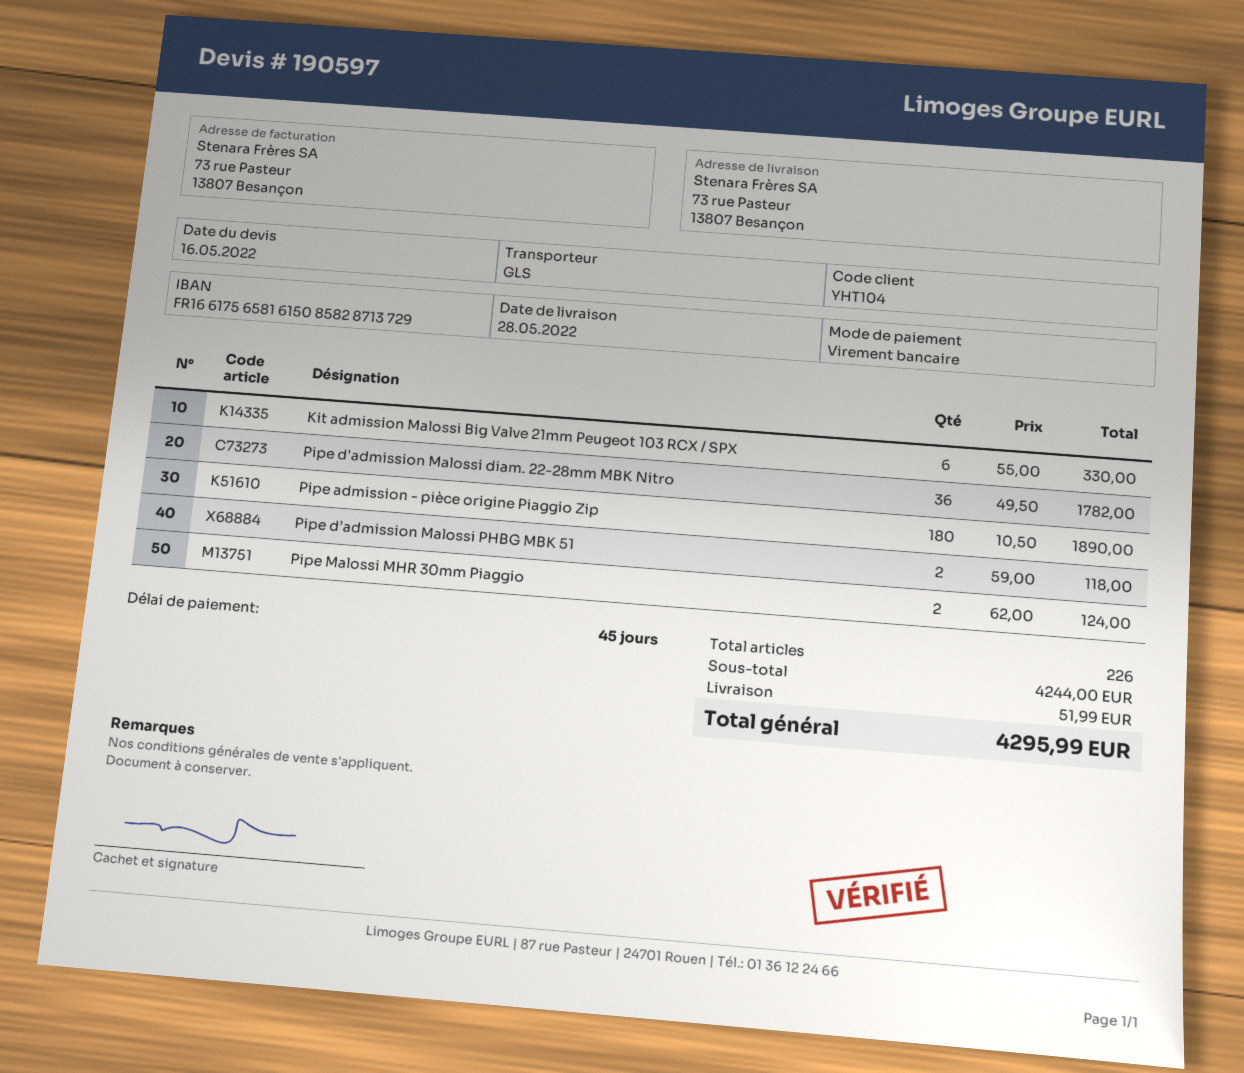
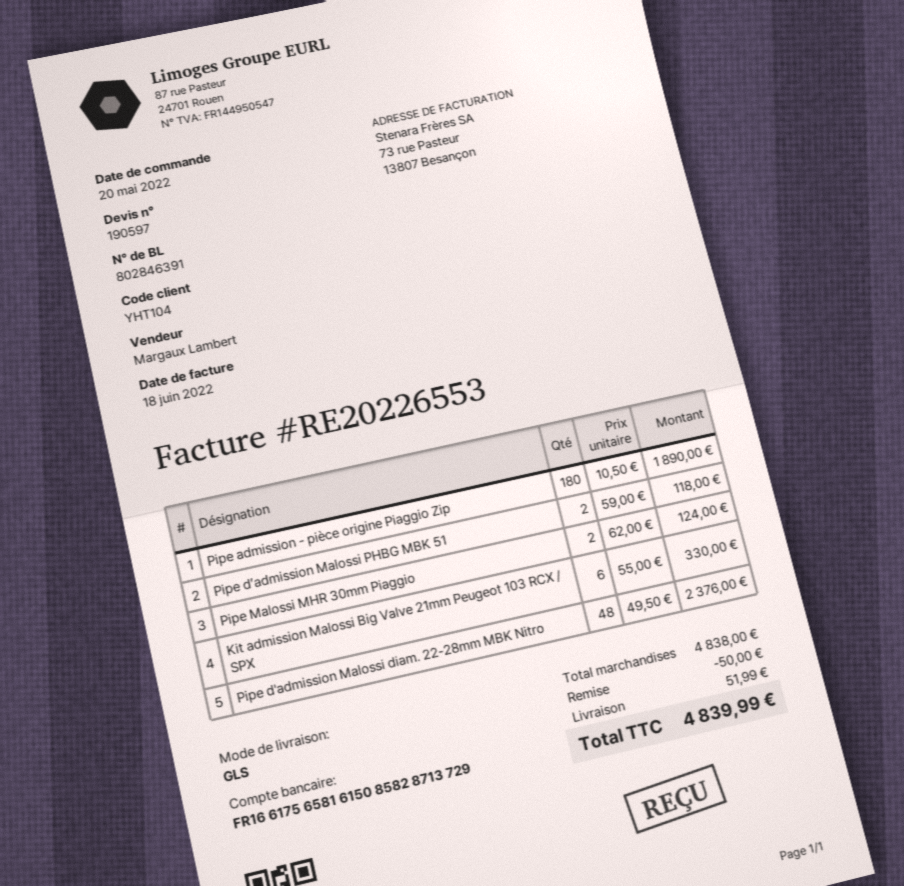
Pipe d'admission Malossi diam. 22-28mm MBK Nitro: 36 x 49.50 = 1782.00 -> 48 x 49.50 = 2376.00
subtotal: 4244.00 -> 4838.00
discount: none -> 50.00
total: 4295.99 -> 4839.99

